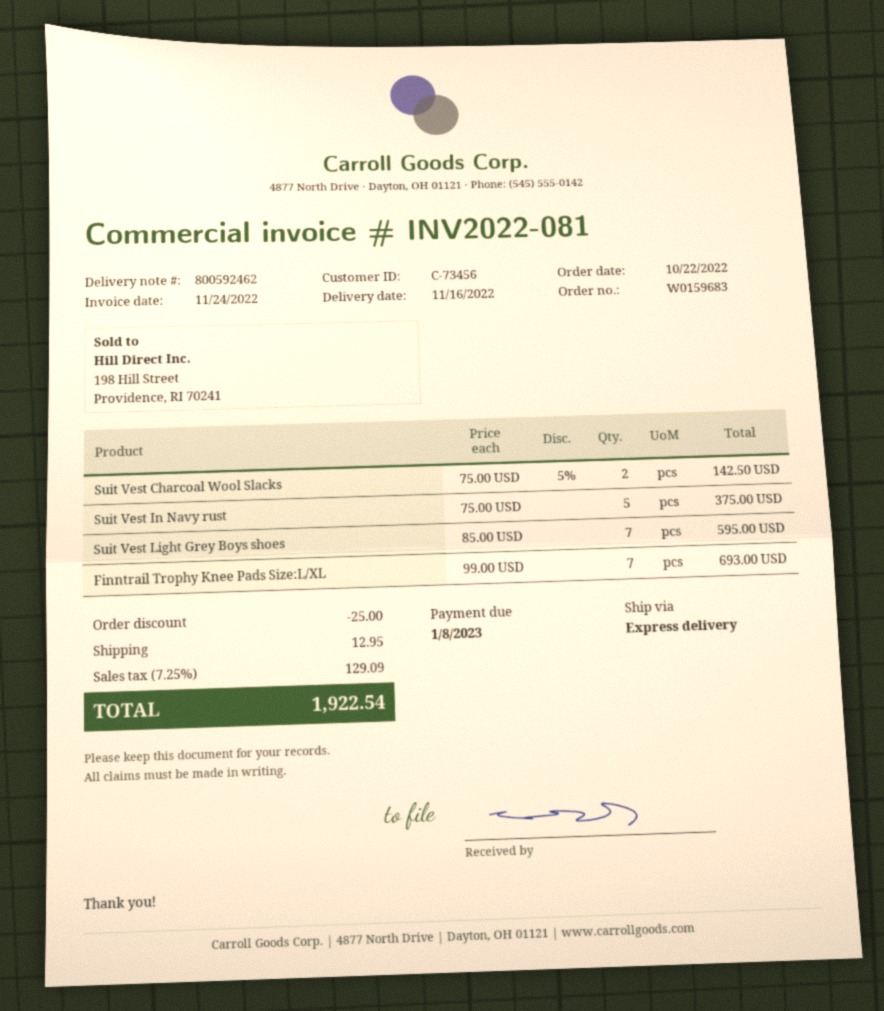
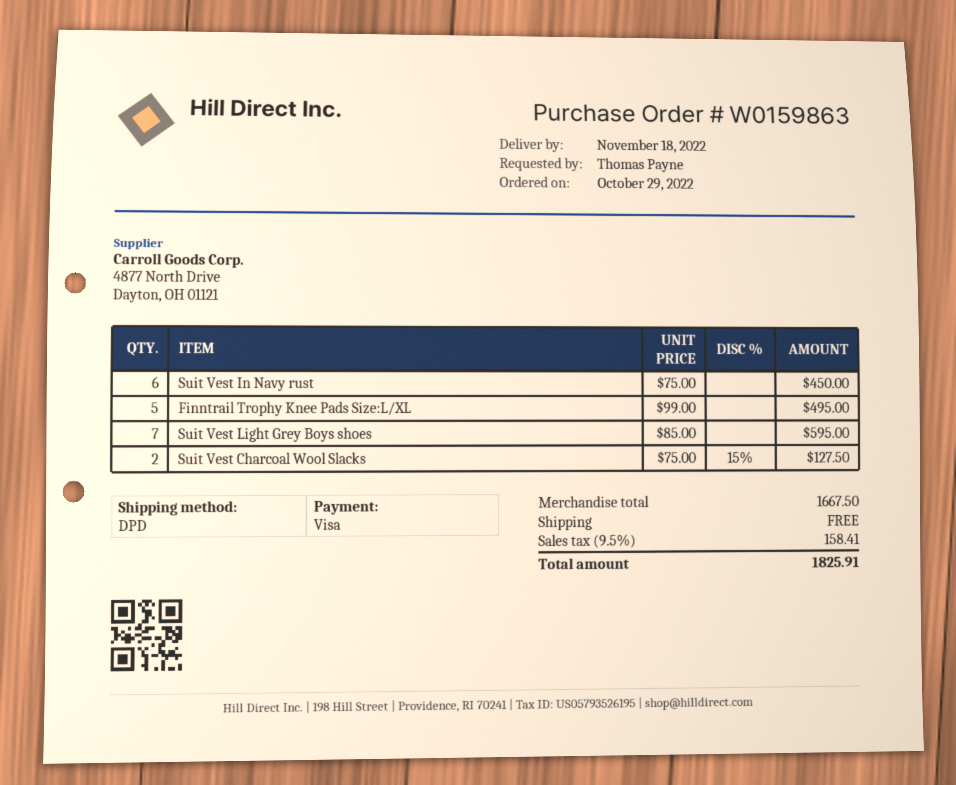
order number: W0159683 -> W0159863
order date: 2022-10-22 -> 2022-10-29
delivery date: 2022-11-16 -> 2022-11-18
shipping method: express -> DPD
Suit Vest Charcoal Wool Slacks: 2 x 75.00 - 5% = 142.50 -> 2 x 75.00 - 15% = 127.50
Suit Vest In Navy rust: 5 x 75.00 = 375.00 -> 6 x 75.00 = 450.00
Finntrail Trophy Knee Pads Size:L/XL: 7 x 99.00 = 693.00 -> 5 x 99.00 = 495.00
discount: 25.00 -> none
shipping: 12.95 -> 0.00
tax: 7.25% = 129.09 -> 9.5% = 158.41
total: 1922.54 -> 1825.91

